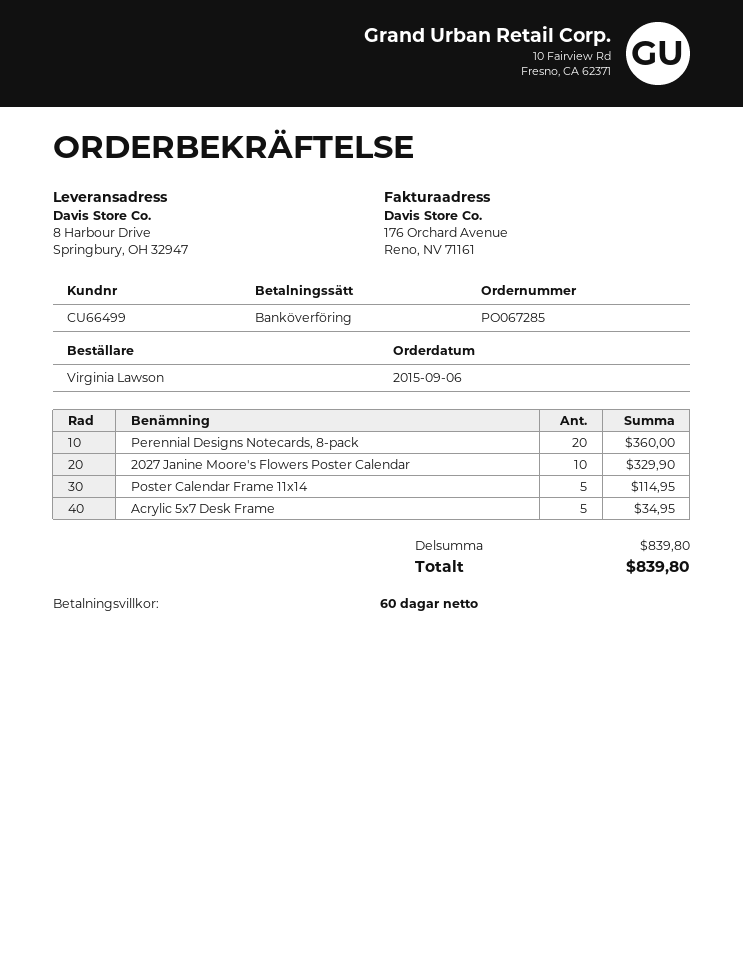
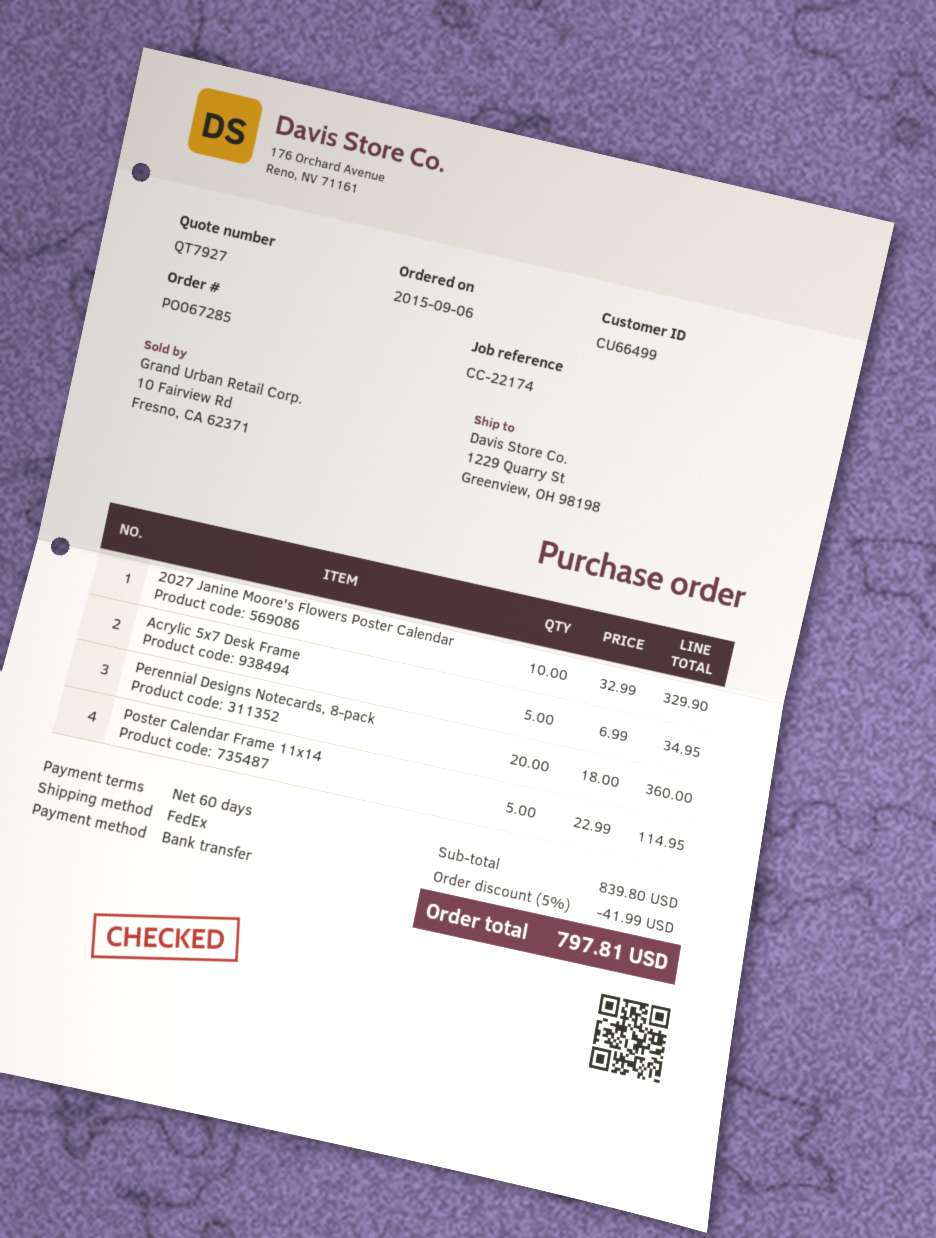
ship to: 8 Harbour Drive, Springbury, OH 32947 -> 1229 Quarry St, Greenview, OH 98198
discount: none -> 5% = 41.99
total: 839.80 -> 797.81

